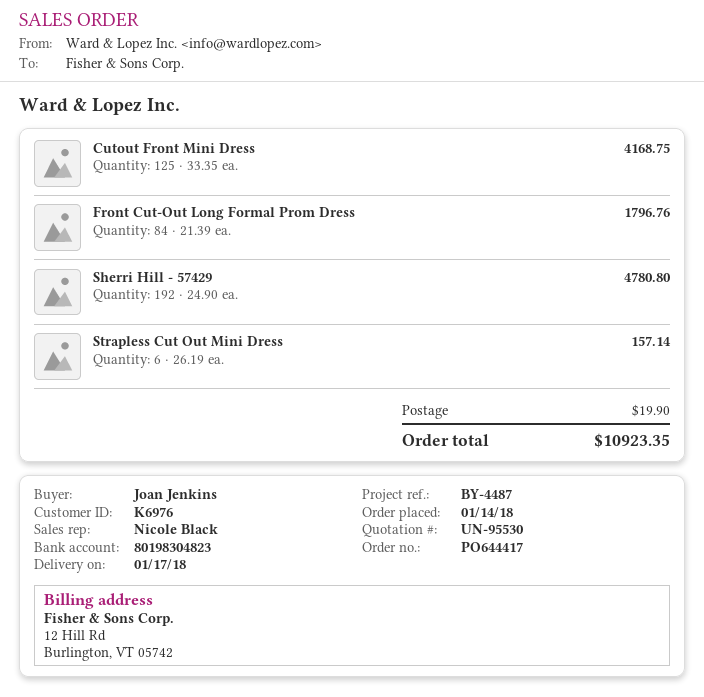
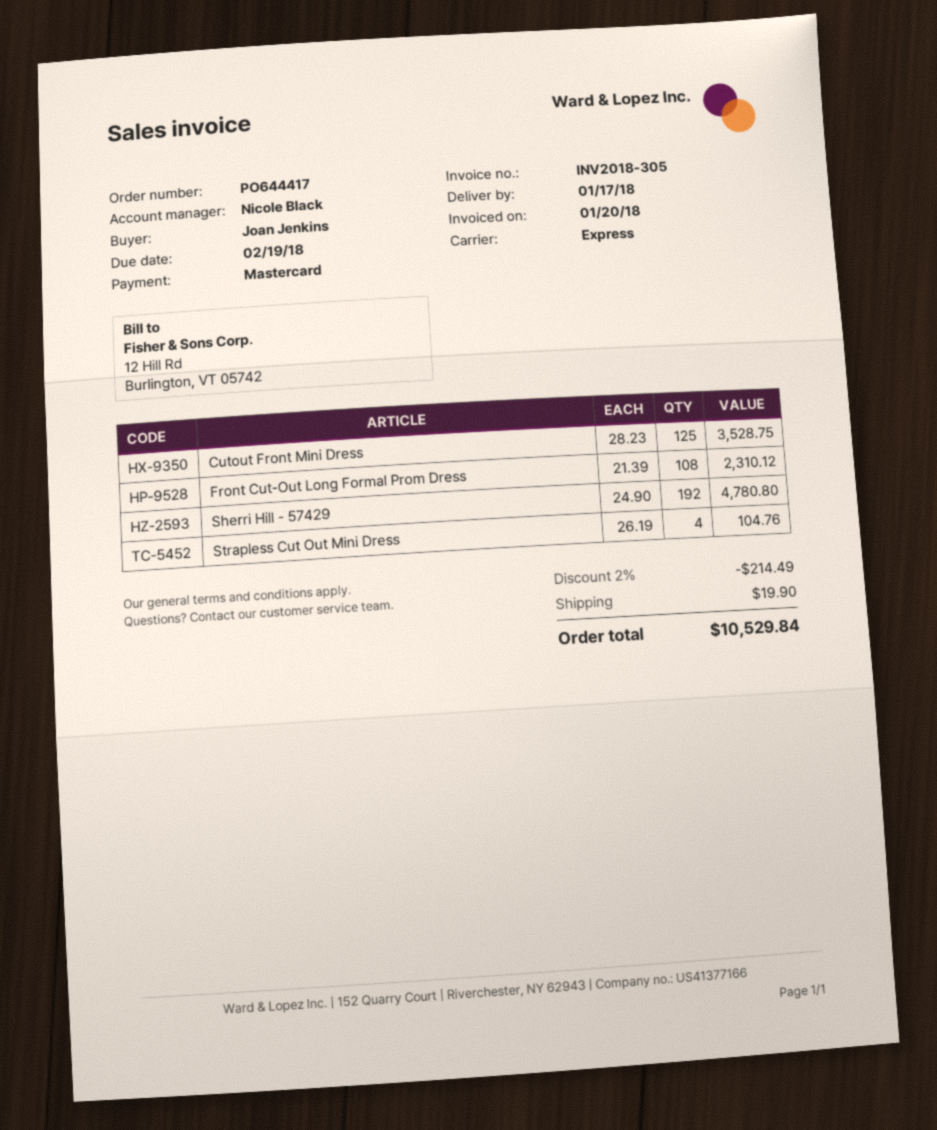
Cutout Front Mini Dress: 125 x 33.35 = 4168.75 -> 125 x 28.23 = 3528.75
Front Cut-Out Long Formal Prom Dress: 84 x 21.39 = 1796.76 -> 108 x 21.39 = 2310.12
Strapless Cut Out Mini Dress: 6 x 26.19 = 157.14 -> 4 x 26.19 = 104.76
discount: none -> 2% = 214.49
total: 10923.35 -> 10529.84

